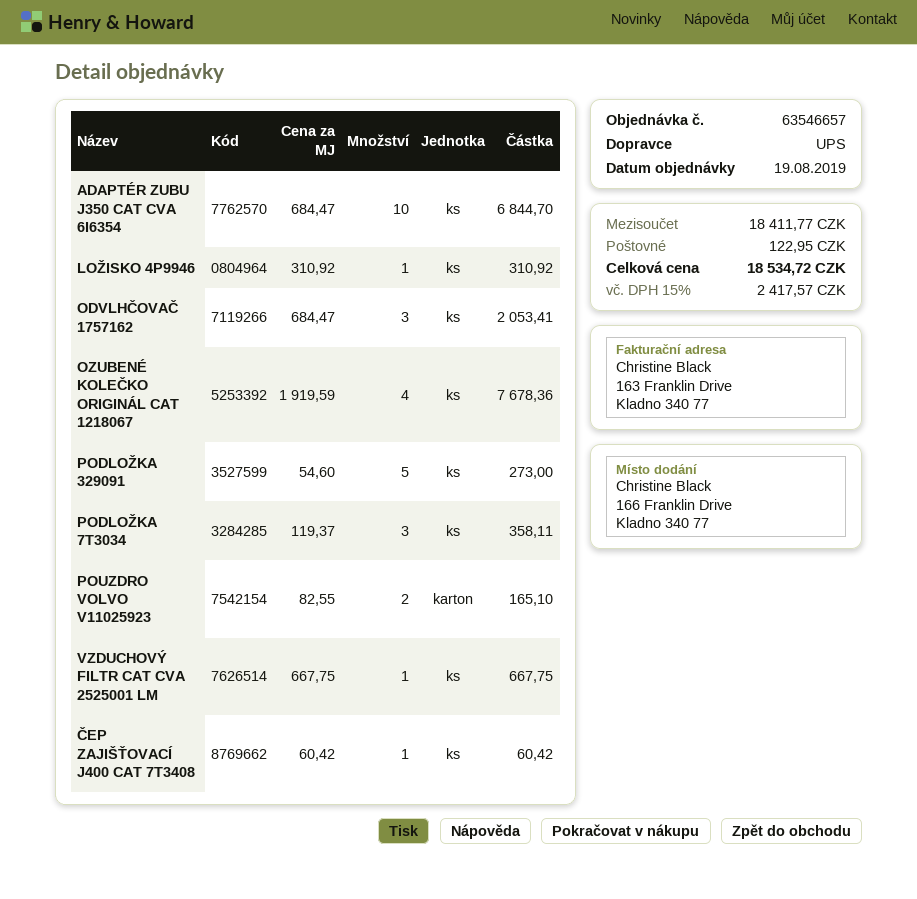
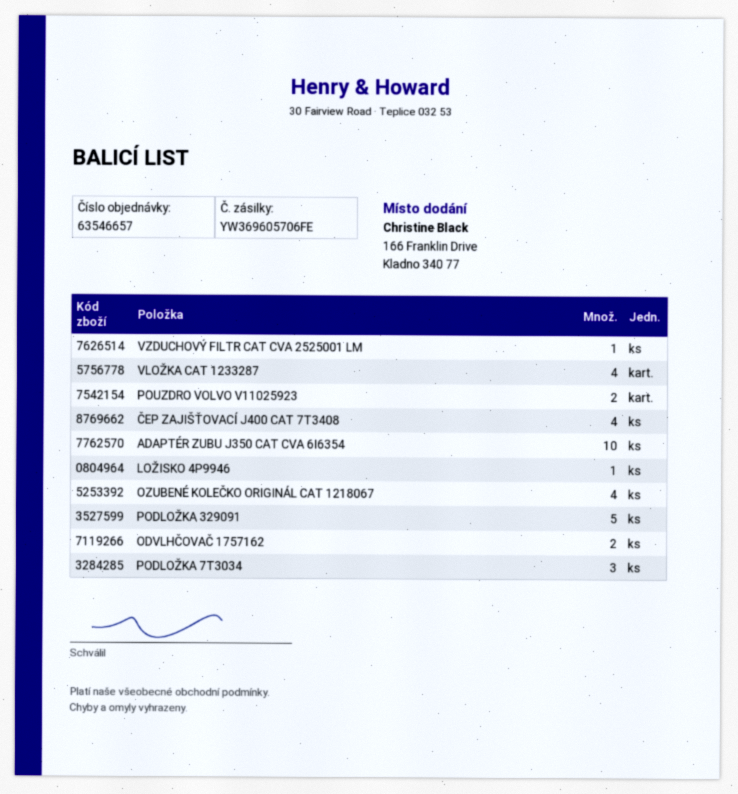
ODVLHČOVAČ 1757162: 3 -> 2
ČEP ZAJIŠŤOVACÍ J400 CAT 7T3408: 1 -> 4
VLOŽKA CAT 1233287: none -> 4

